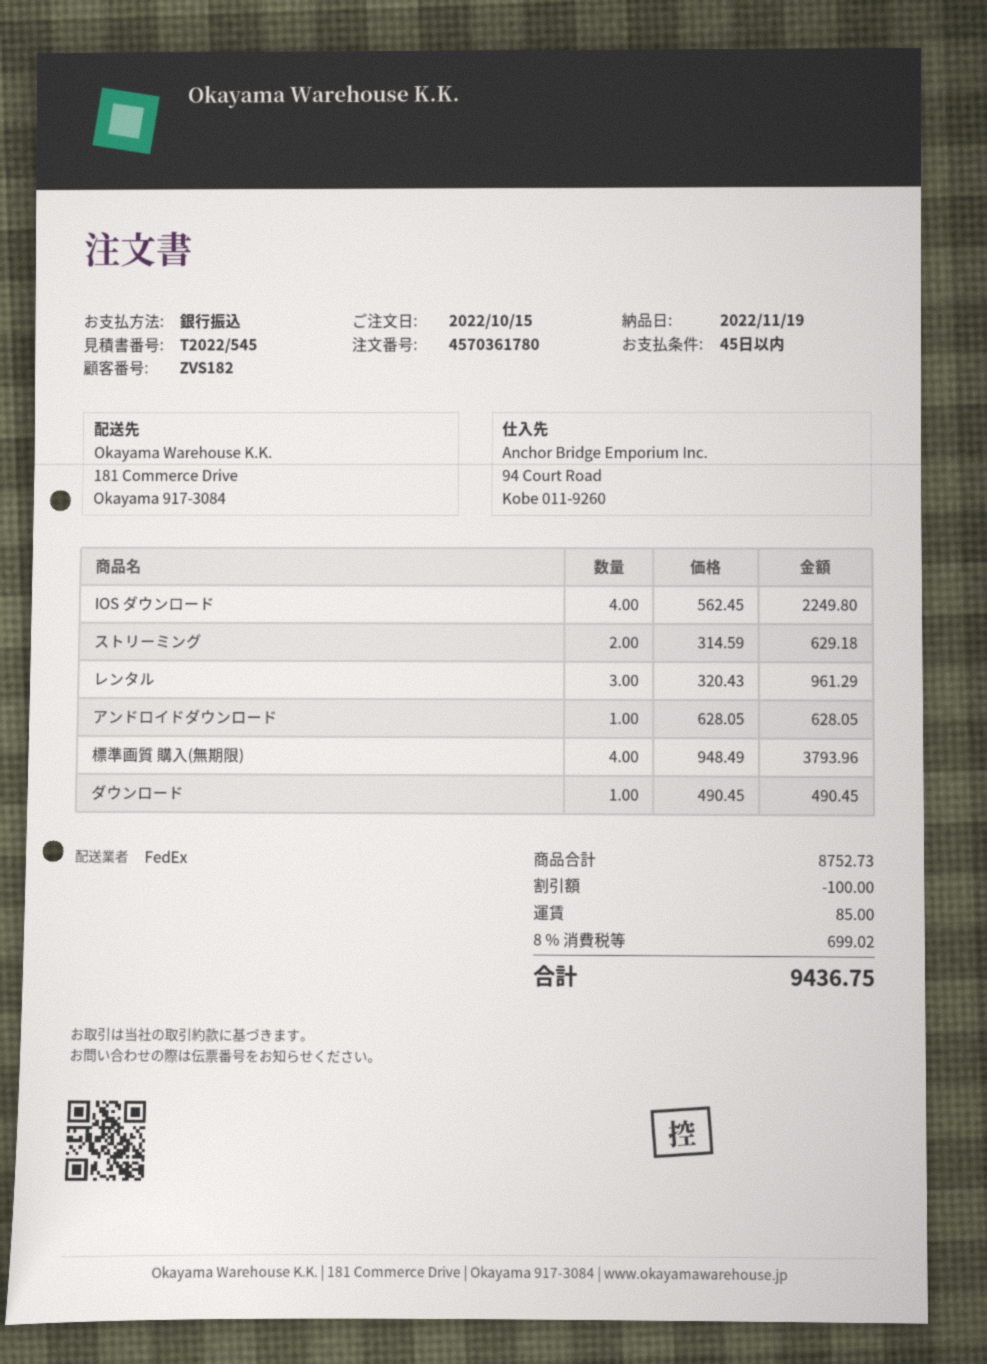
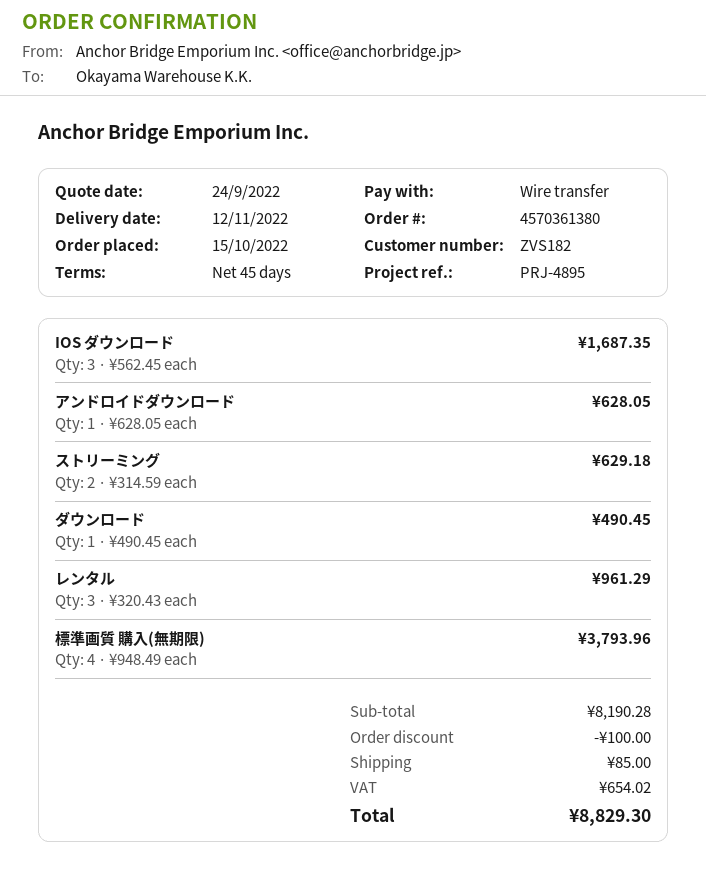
order number: 4570361780 -> 4570361380
delivery date: 2022-11-19 -> 2022-11-12
IOS ダウンロード: 4 x 562.45 = 2249.80 -> 3 x 562.45 = 1687.35
subtotal: 8752.73 -> 8190.28
tax: 699.02 -> 654.02
total: 9436.75 -> 8829.30

